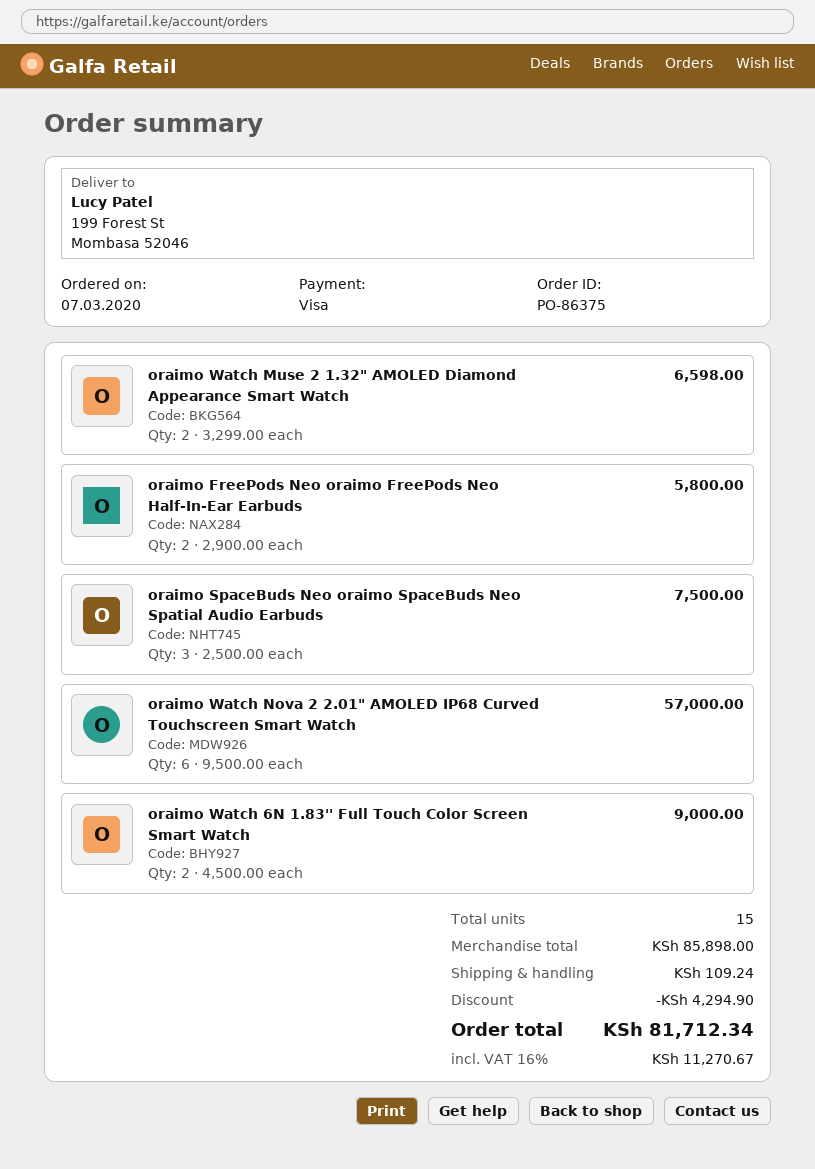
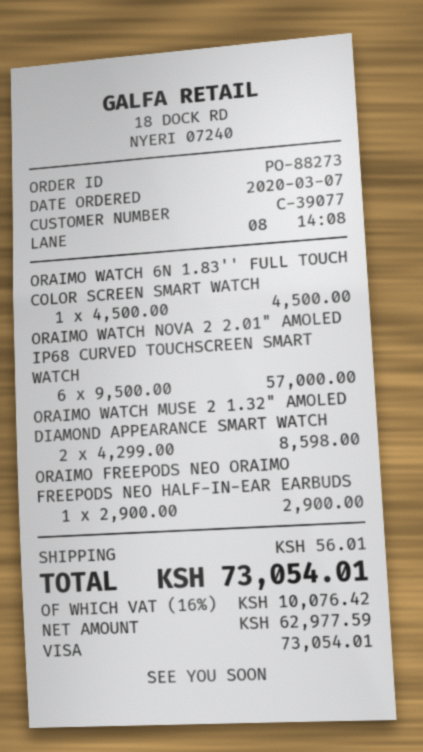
order number: PO-86375 -> PO-88273
oraimo Watch Muse 2 1.32" AMOLED Diamond Appearance Smart Watch: 2 x 3299.00 = 6598.00 -> 2 x 4299.00 = 8598.00
oraimo FreePods Neo oraimo FreePods Neo Half-In-Ear Earbuds: 2 x 2900.00 = 5800.00 -> 1 x 2900.00 = 2900.00
oraimo SpaceBuds Neo oraimo SpaceBuds Neo Spatial Audio Earbuds: 3 x 2500.00 = 7500.00 -> none
oraimo Watch 6N 1.83'' Full Touch Color Screen Smart Watch: 2 x 4500.00 = 9000.00 -> 1 x 4500.00 = 4500.00
discount: 4294.90 -> none
shipping: 109.24 -> 56.01
tax: 16% = 11270.67 -> 16% = 10076.42
total: 81712.34 -> 73054.01

